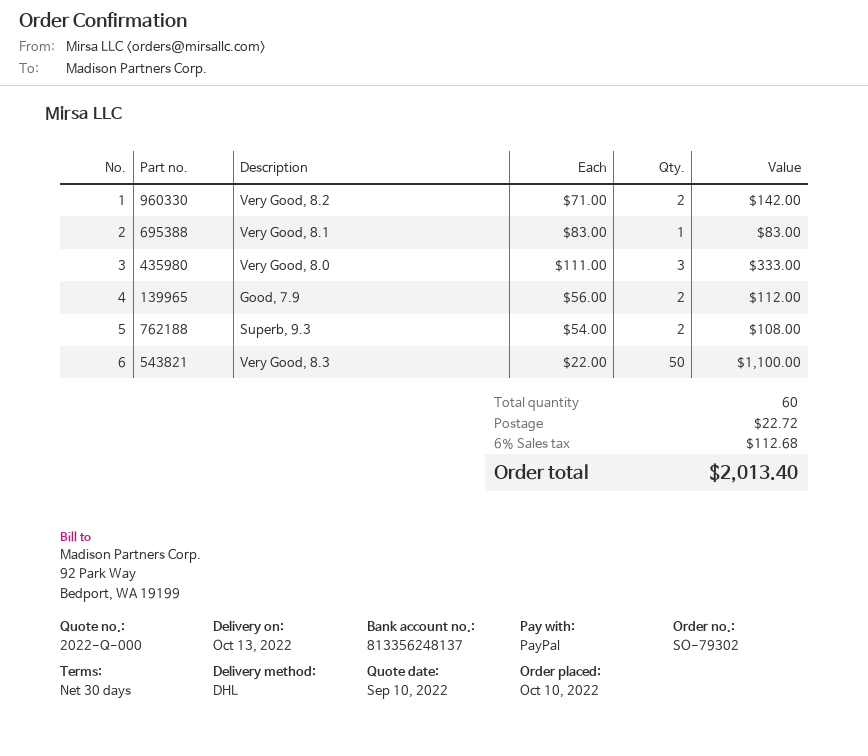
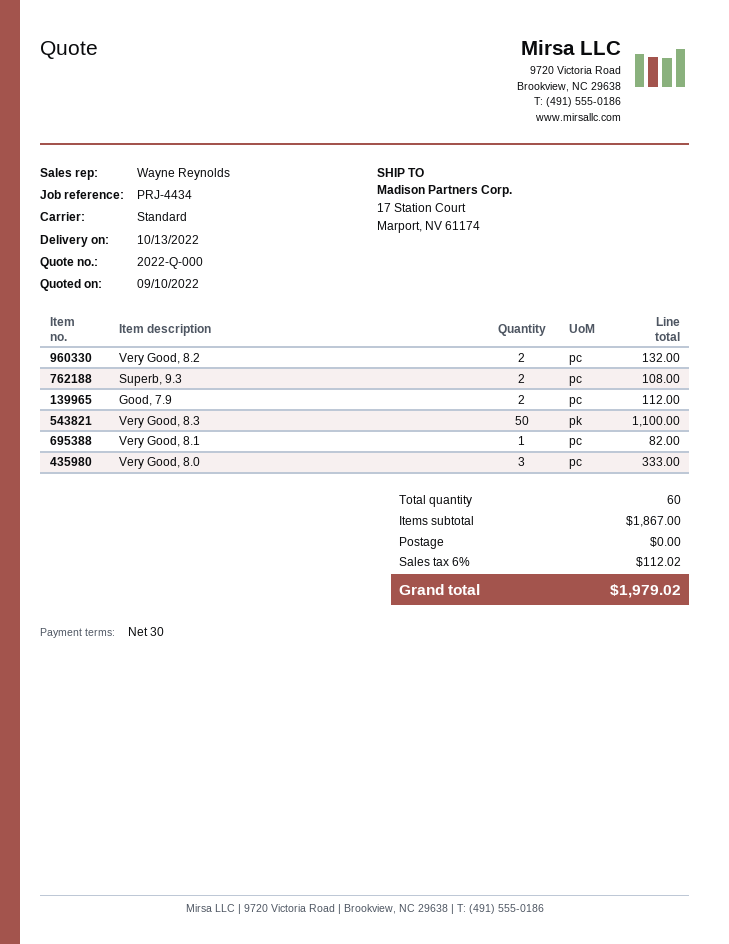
shipping method: DHL -> standard
Very Good, 8.2: 2 for 142.00 -> 2 for 132.00
Very Good, 8.1: 1 for 83.00 -> 1 for 82.00
shipping: 22.72 -> 0.00
tax: 6% = 112.68 -> 6% = 112.02
total: 2013.40 -> 1979.02

